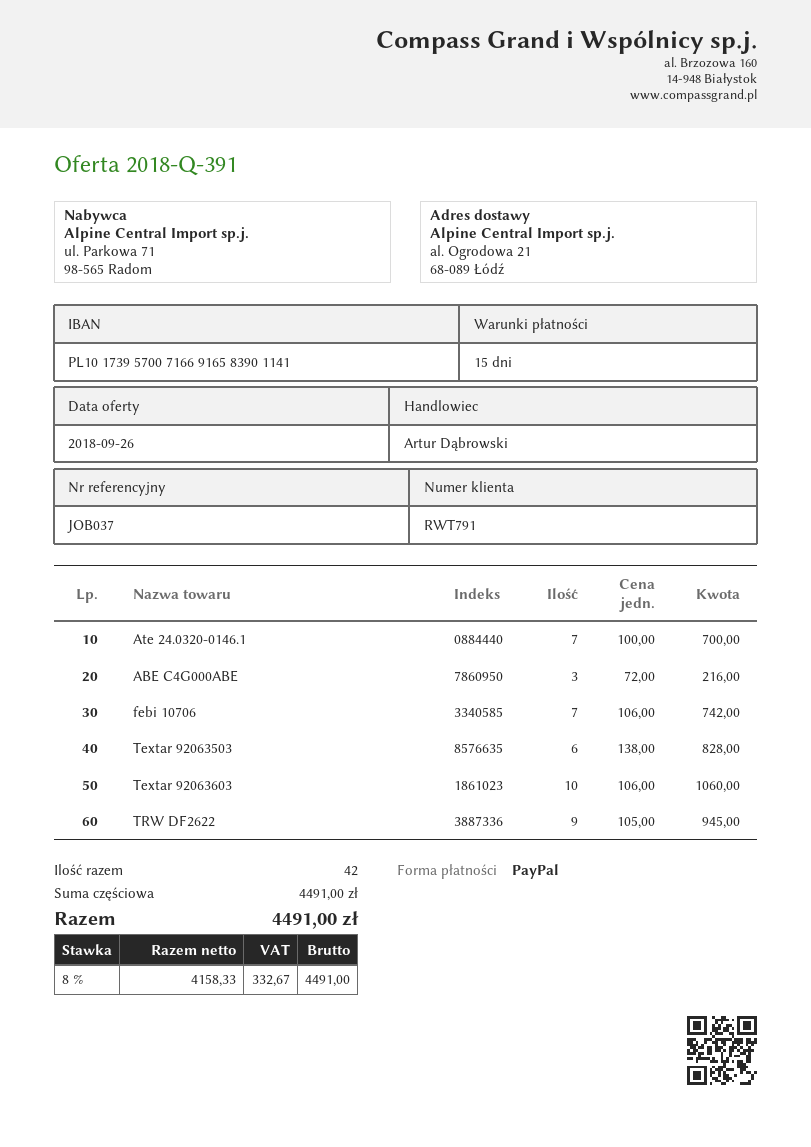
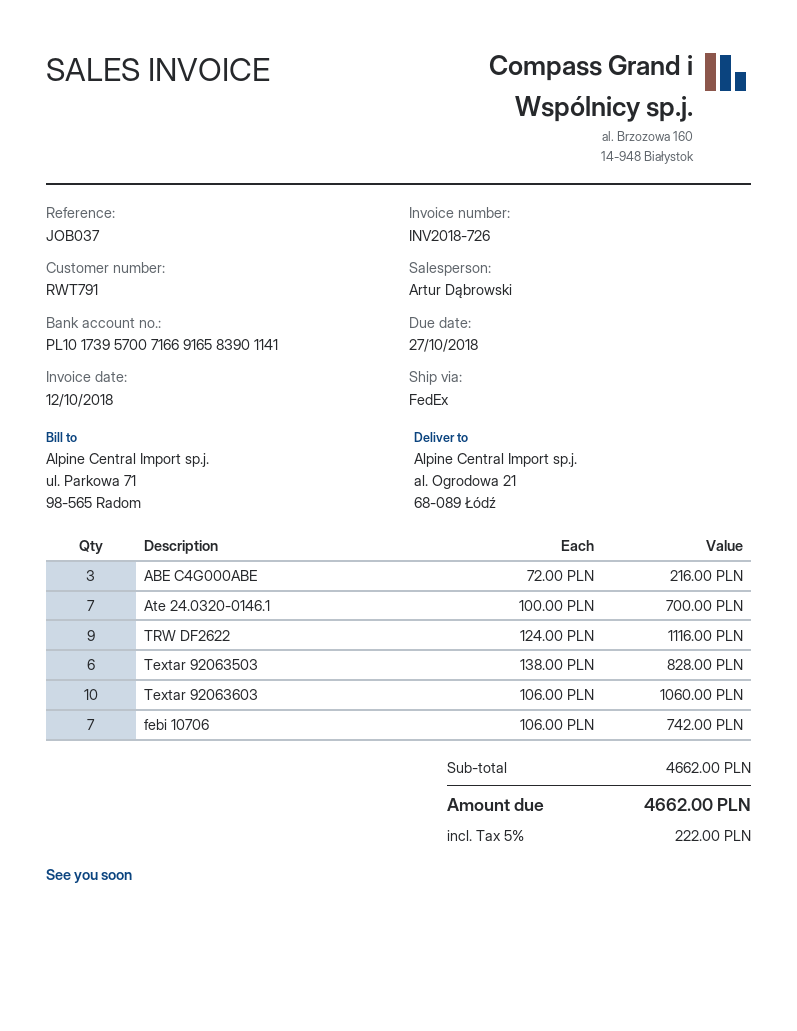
TRW DF2622: 9 x 105.00 = 945.00 -> 9 x 124.00 = 1116.00
subtotal: 4491.00 -> 4662.00
tax: 8% = 332.67 -> 5% = 222.00
total: 4491.00 -> 4662.00

